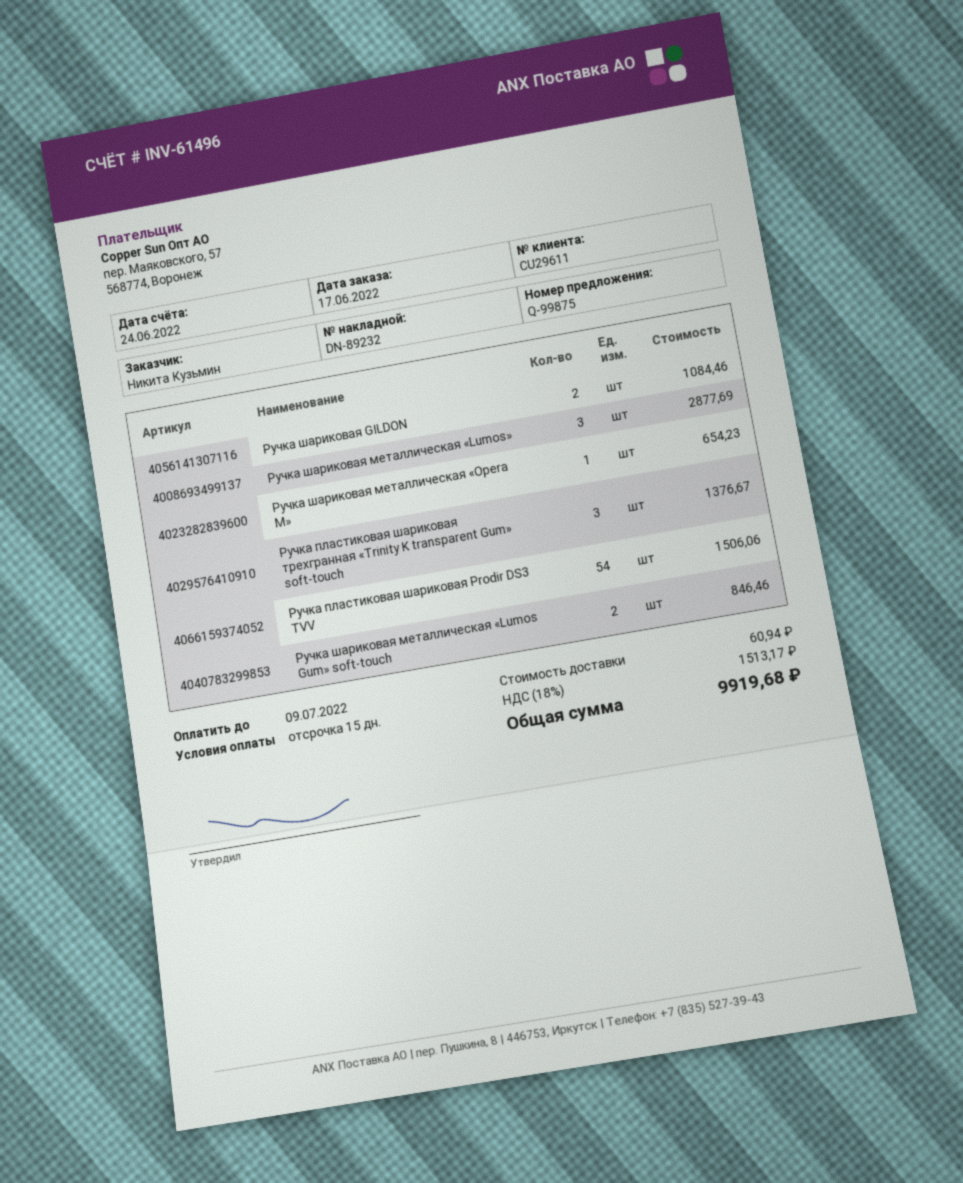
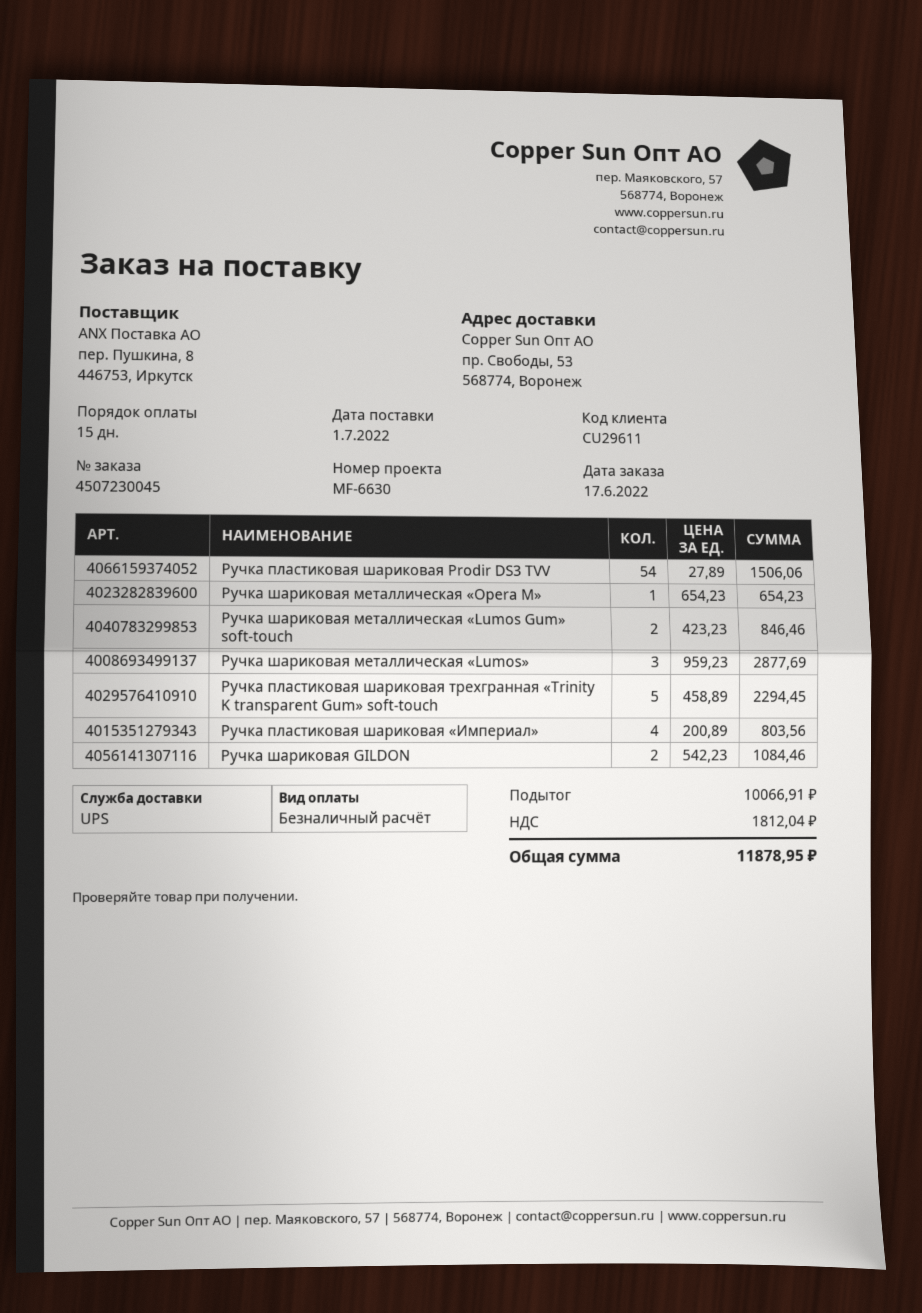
Ручка пластиковая шариковая трехгранная «Trinity K transparent Gum» soft-touch: 3 for 1376.67 -> 5 for 2294.45
Ручка пластиковая шариковая «Империал»: none -> 4 for 803.56
shipping: 60.94 -> none
tax: 1513.17 -> 1812.04
total: 9919.68 -> 11878.95

